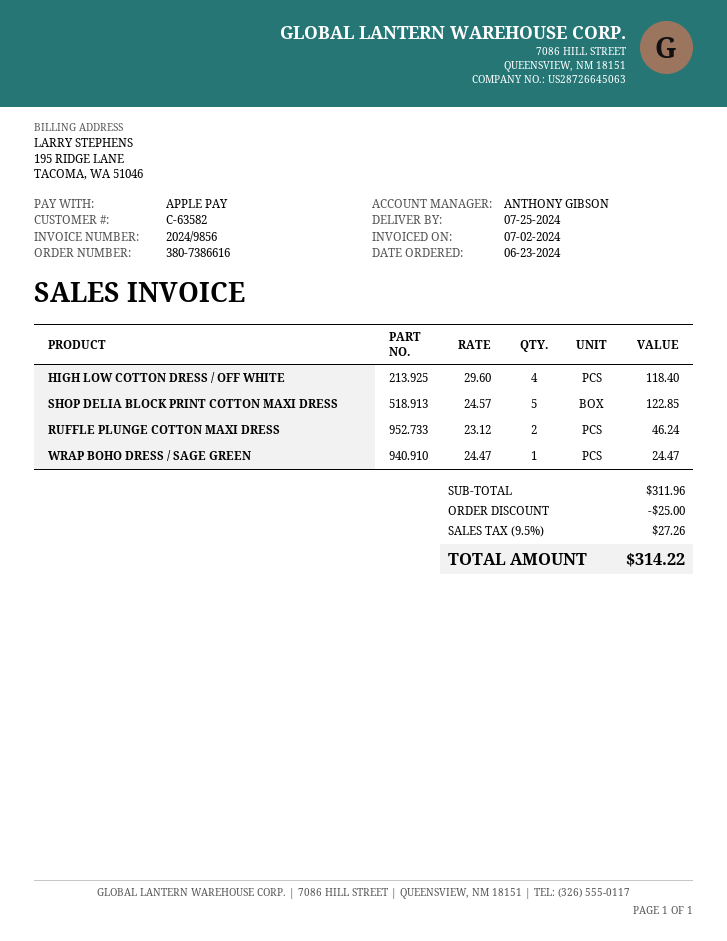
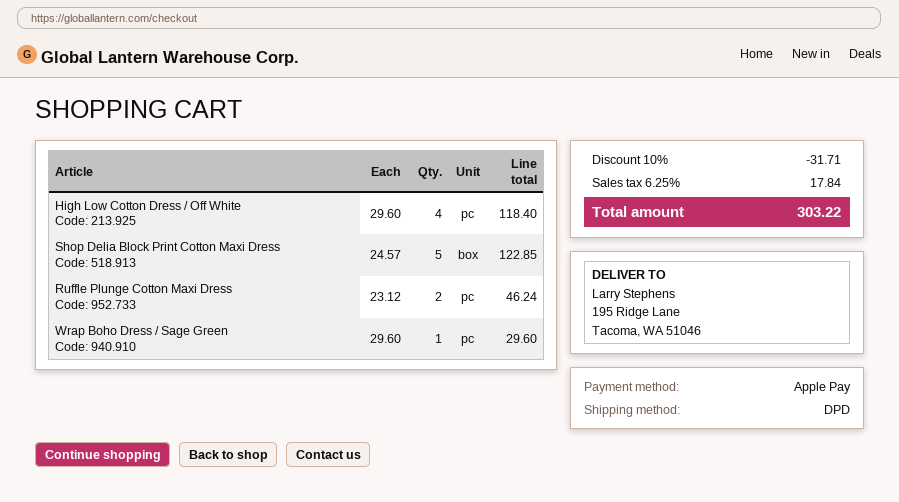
WRAP BOHO DRESS / SAGE GREEN: 1 x 24.47 = 24.47 -> 1 x 29.60 = 29.60
discount: 25.00 -> 31.71
tax: 9.5% = 27.26 -> 6.25% = 17.84
total: 314.22 -> 303.22

